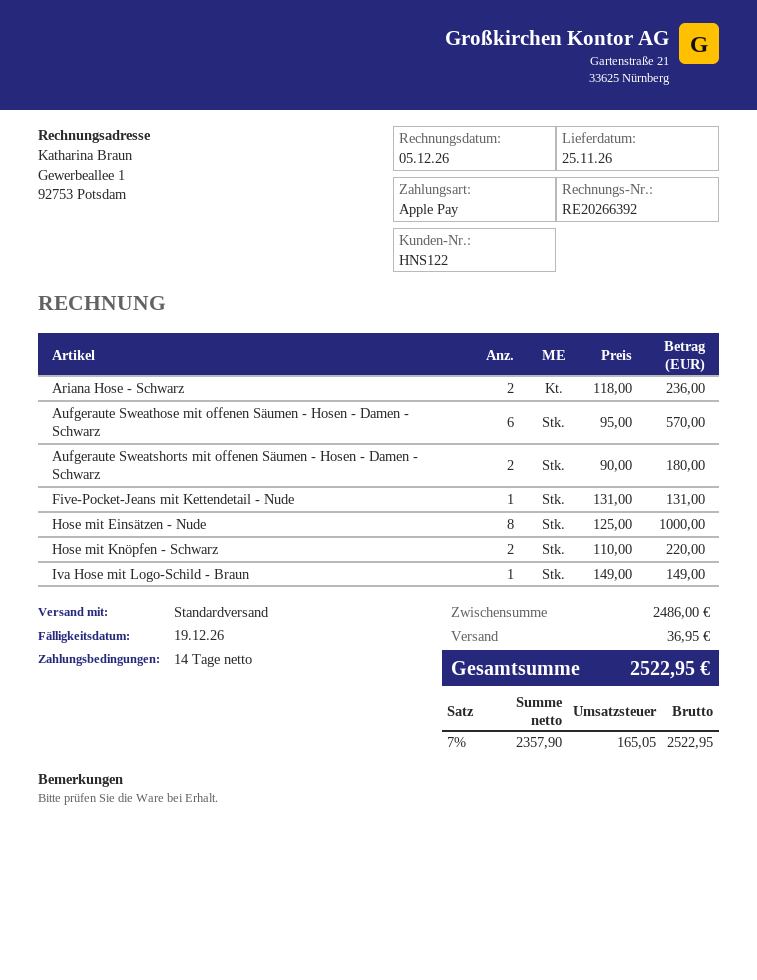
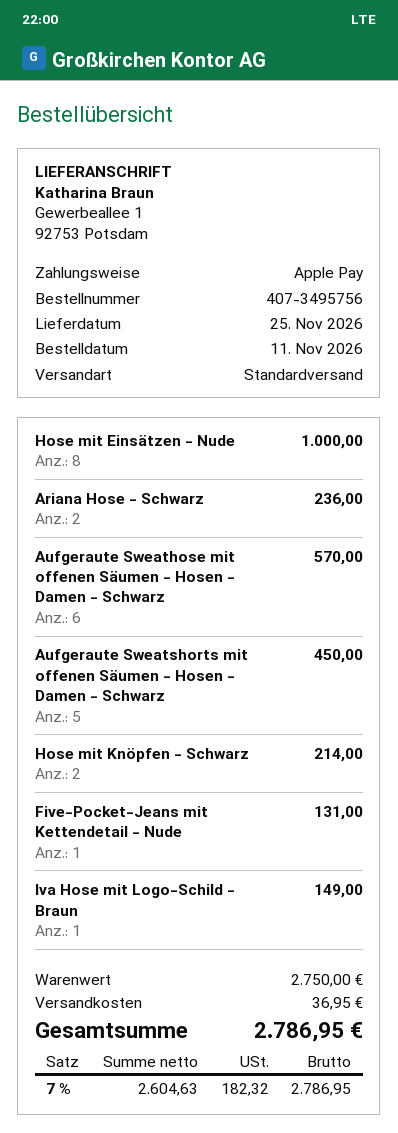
Aufgeraute Sweatshorts mit offenen Säumen - Hosen - Damen - Schwarz: 2 for 180.00 -> 5 for 450.00
Hose mit Knöpfen - Schwarz: 2 for 220.00 -> 2 for 214.00
subtotal: 2486.00 -> 2750.00
net: 2357.90 -> 2604.63
tax: 7% = 165.05 -> 7% = 182.32
total: 2522.95 -> 2786.95

